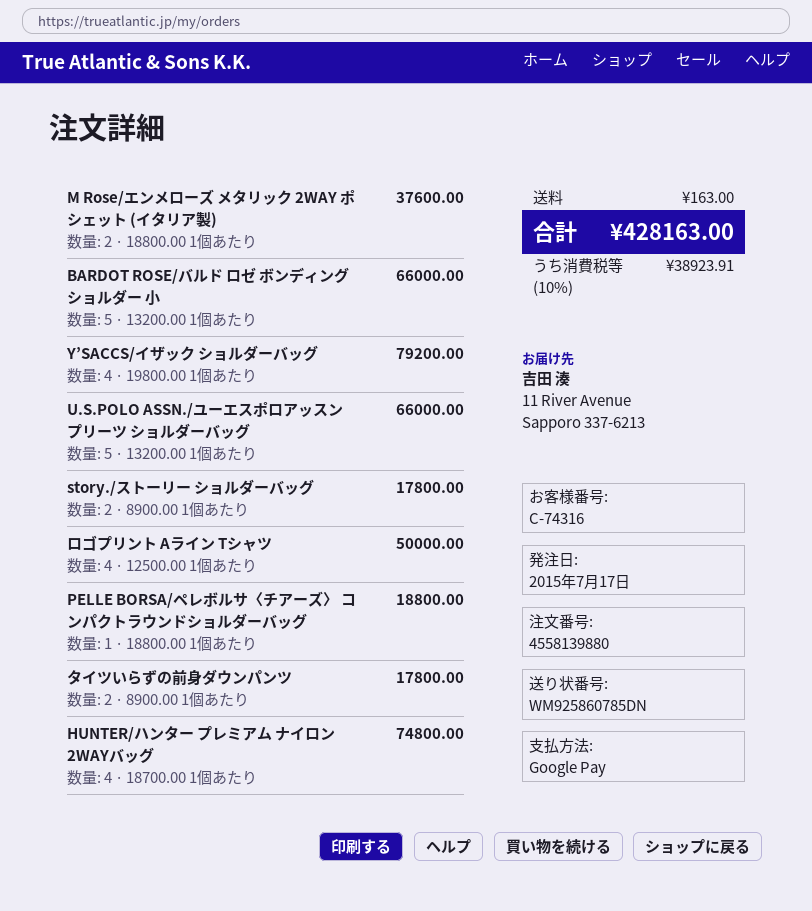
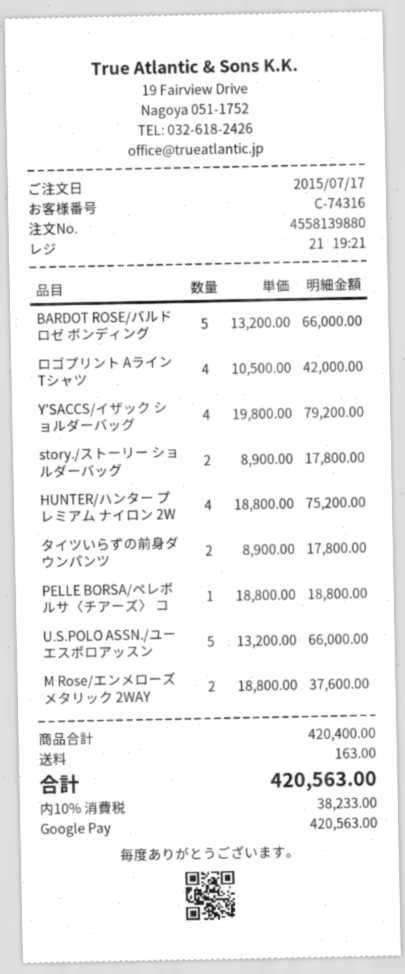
ロゴプリント Aライン Tシャツ: 4 x 12500.00 = 50000.00 -> 4 x 10500.00 = 42000.00
HUNTER/ハンター プレミアム ナイロン 2WAYバッグ: 4 x 18700.00 = 74800.00 -> 4 x 18800.00 = 75200.00
tax: 10% = 38923.91 -> 10% = 38233.00
total: 428163.00 -> 420563.00

